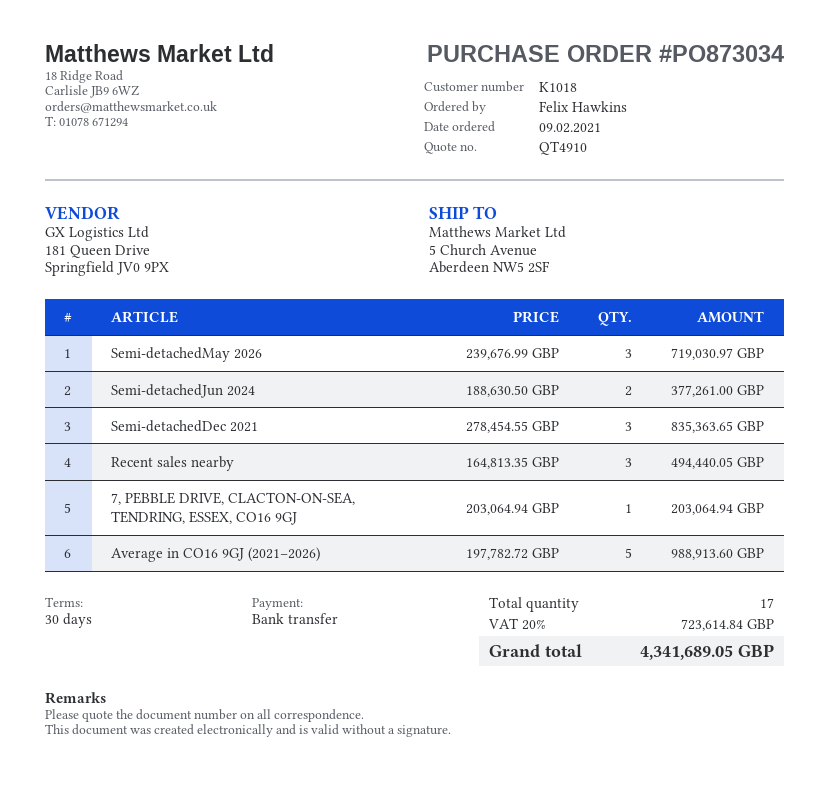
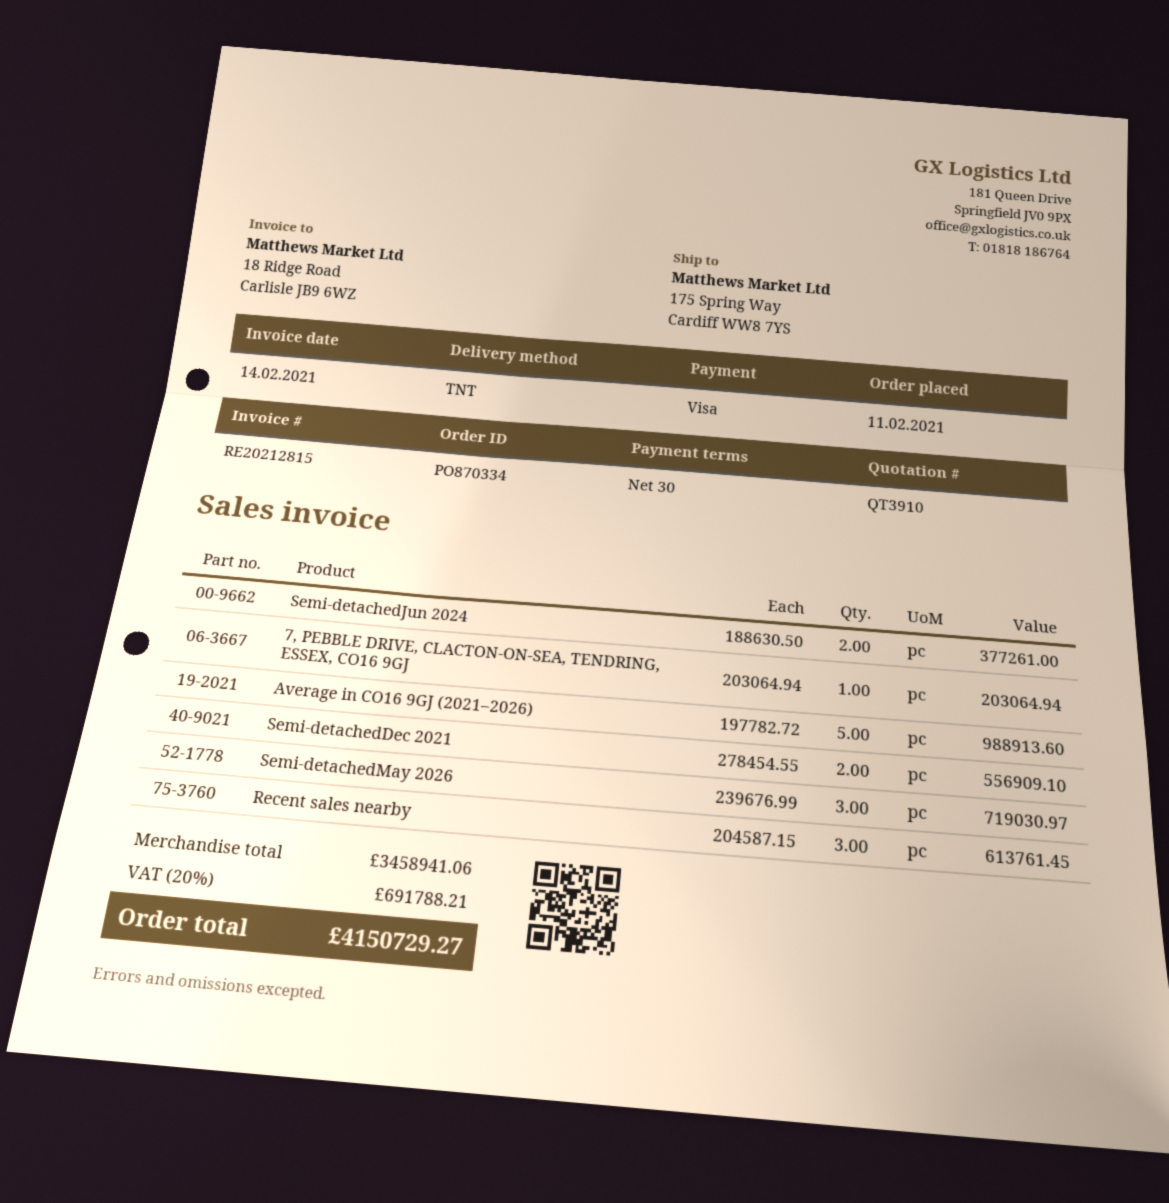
quote number: QT4910 -> QT3910
order number: PO873034 -> PO870334
order date: 2021-02-09 -> 2021-02-11
payment method: bank transfer -> Visa
ship to: 5 Church Avenue, Aberdeen NW5 2SF -> 175 Spring Way, Cardiff WW8 7YS
Semi-detachedDec 2021: 3 x 278454.55 = 835363.65 -> 2 x 278454.55 = 556909.10
Recent sales nearby: 3 x 164813.35 = 494440.05 -> 3 x 204587.15 = 613761.45
tax: 20% = 723614.84 -> 20% = 691788.21
total: 4341689.05 -> 4150729.27

